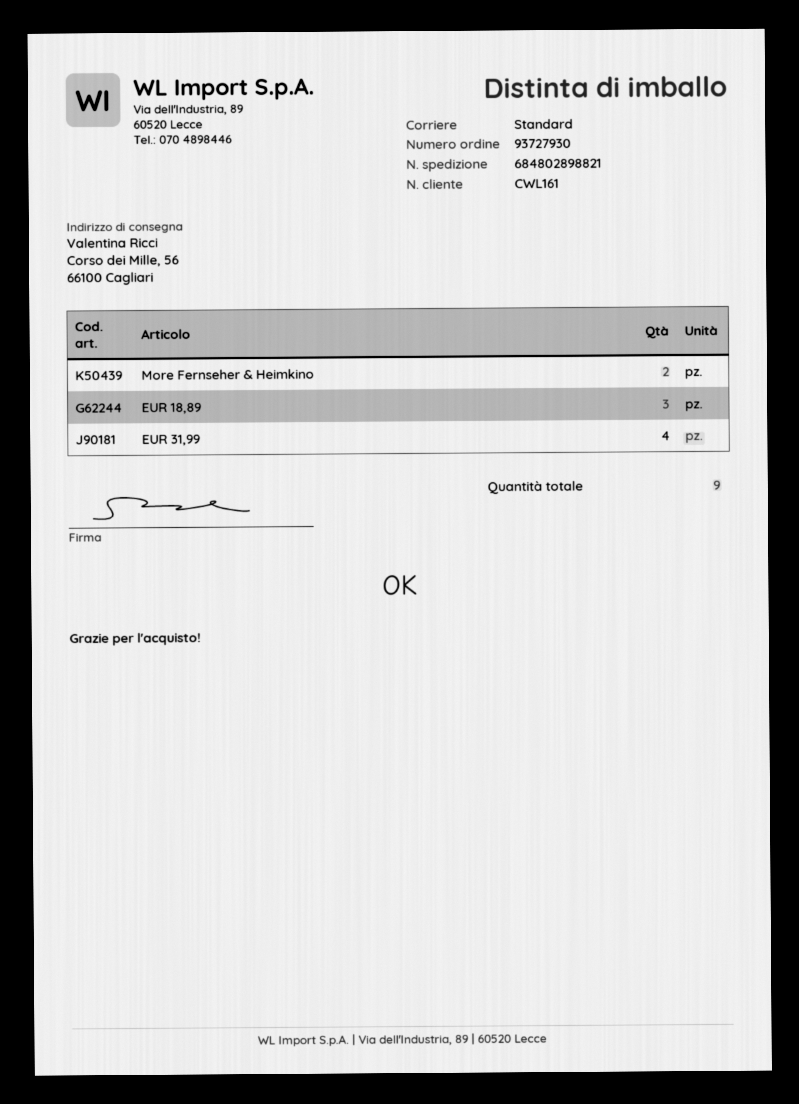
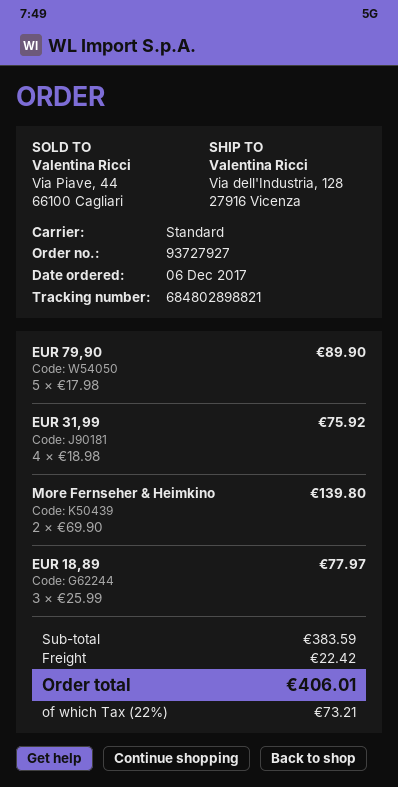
order number: 93727930 -> 93727927
ship to: Corso dei Mille, 56, 66100 Cagliari -> Via dell'Industria, 128, 27916 Vicenza
EUR 79,90: none -> 5

